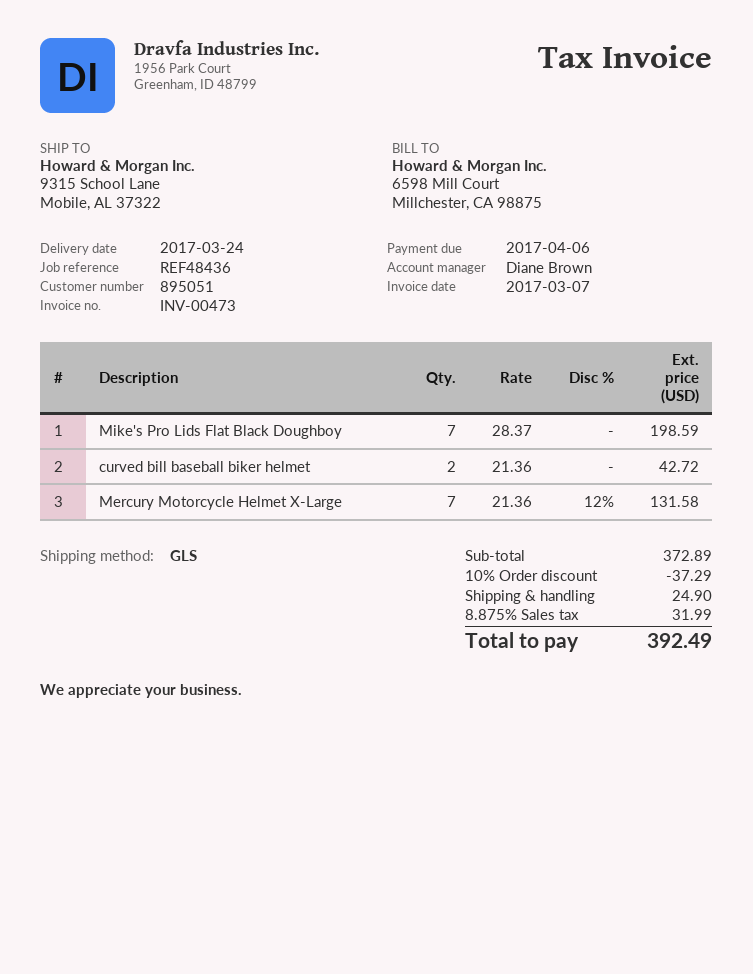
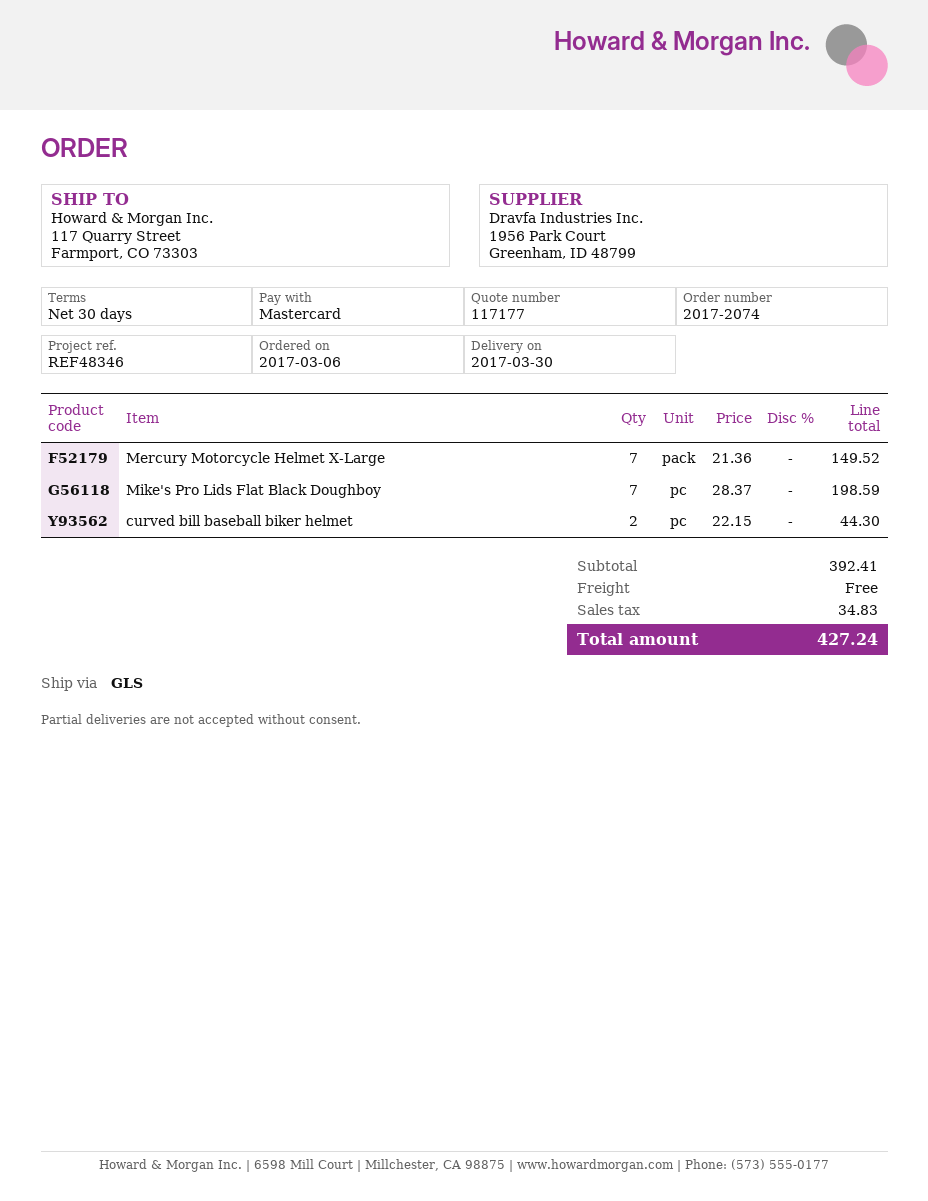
delivery date: 2017-03-24 -> 2017-03-30
reference: REF48436 -> REF48346
ship to: 9315 School Lane, Mobile, AL 37322 -> 117 Quarry Street, Farmport, CO 73303
curved bill baseball biker helmet: 2 x 21.36 = 42.72 -> 2 x 22.15 = 44.30
Mercury Motorcycle Helmet X-Large: 7 x 21.36 - 12% = 131.58 -> 7 x 21.36 = 149.52
subtotal: 372.89 -> 392.41
discount: 10% = 37.29 -> none
shipping: 24.90 -> 0.00
tax: 31.99 -> 34.83
total: 392.49 -> 427.24

